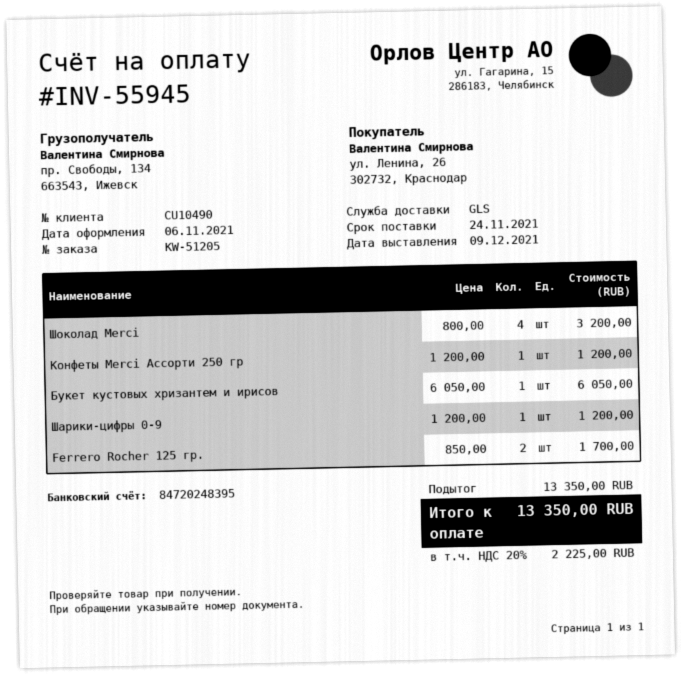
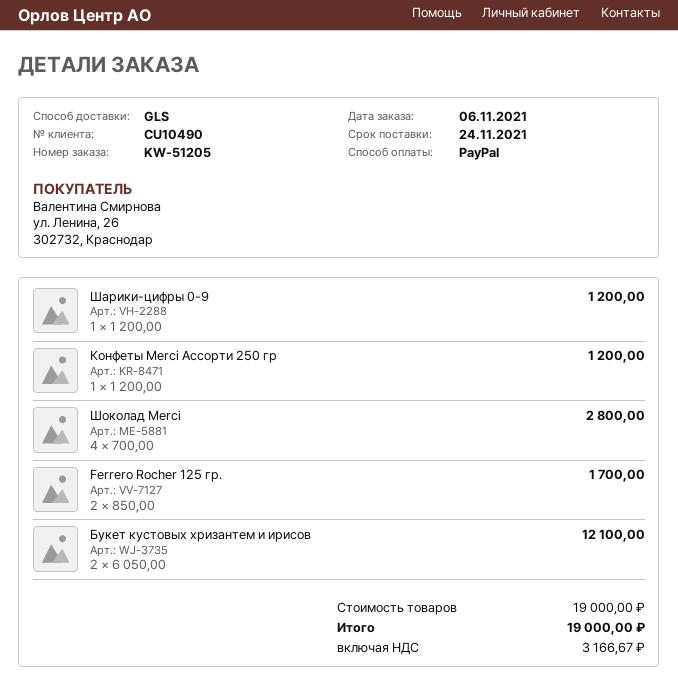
Шоколад Merci: 4 x 800.00 = 3200.00 -> 4 x 700.00 = 2800.00
Букет кустовых хризантем и ирисов: 1 x 6050.00 = 6050.00 -> 2 x 6050.00 = 12100.00
subtotal: 13350.00 -> 19000.00
tax: 2225.00 -> 3166.67
total: 13350.00 -> 19000.00

